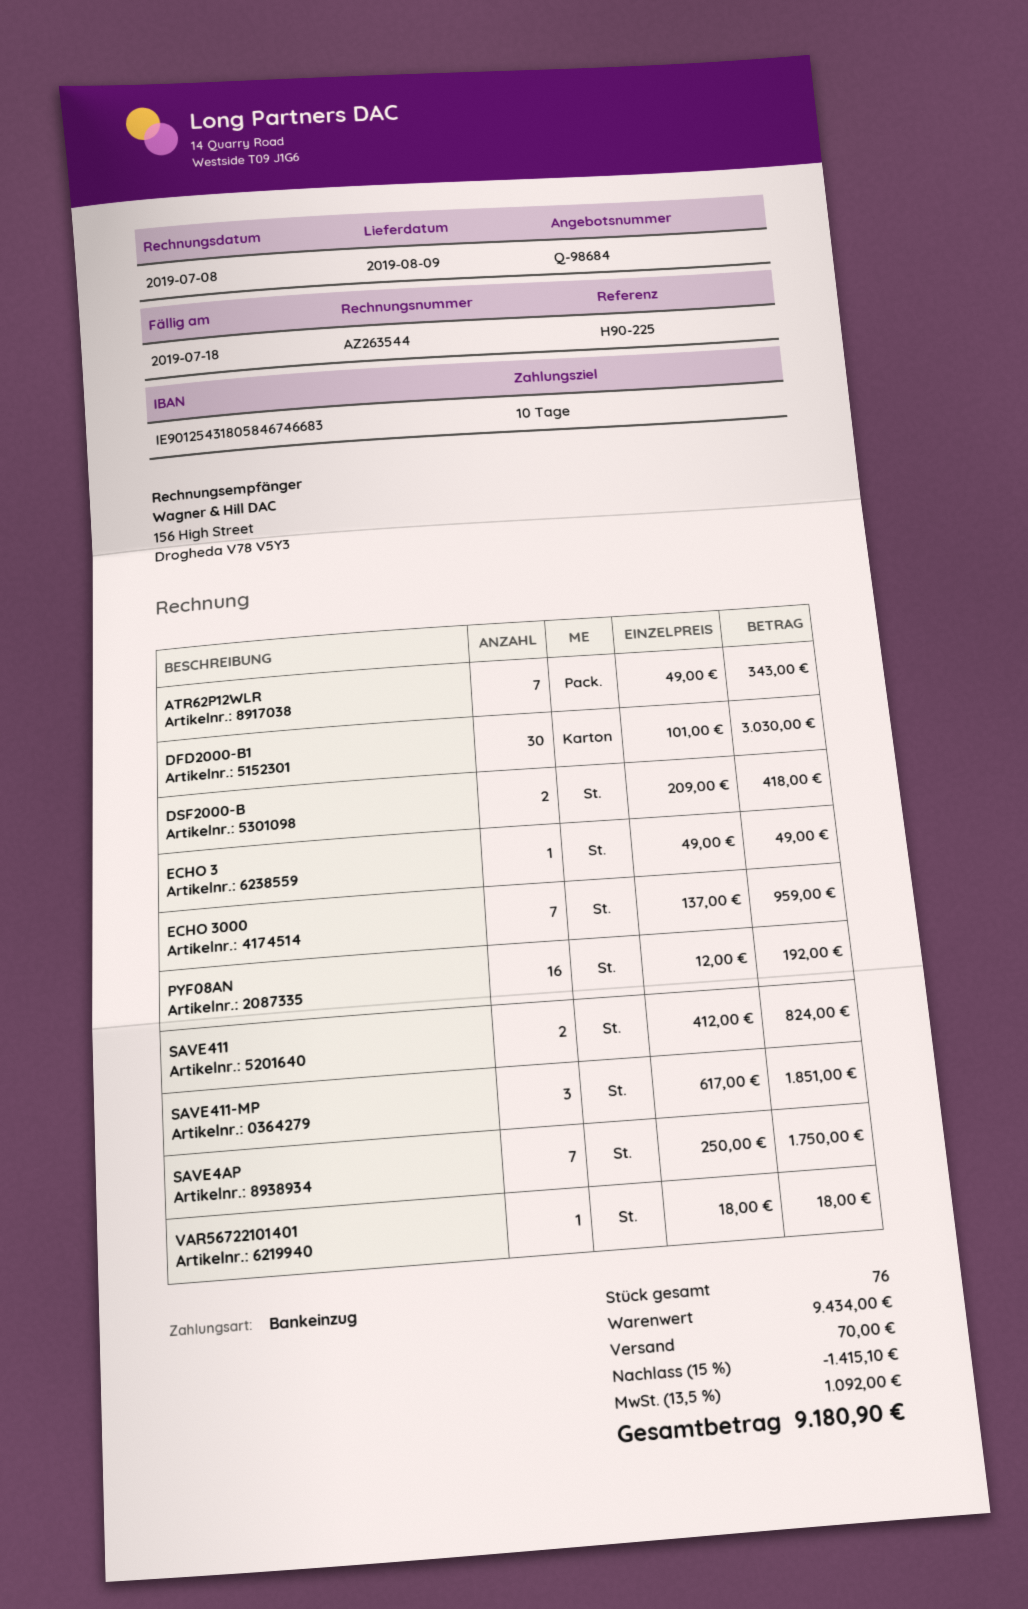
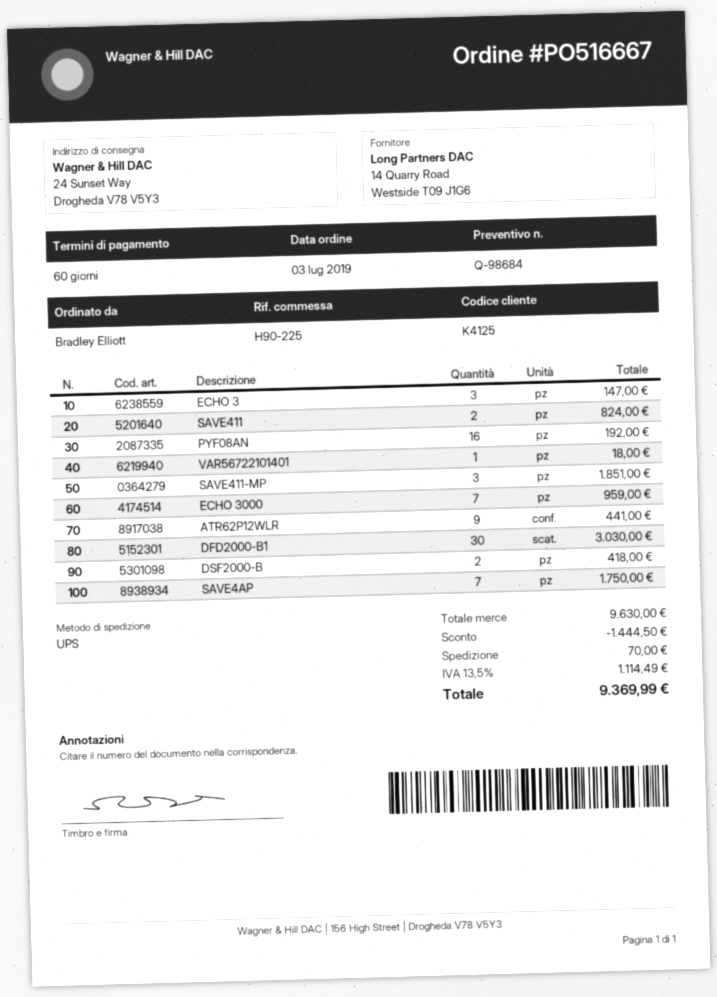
payment terms: 10 days -> 60 days
ATR62P12WLR: 7 for 343.00 -> 9 for 441.00
ECHO 3: 1 for 49.00 -> 3 for 147.00
subtotal: 9434.00 -> 9630.00
discount: 1415.10 -> 1444.50
tax: 13.5% = 1092.00 -> 13.5% = 1114.49
total: 9180.90 -> 9369.99

